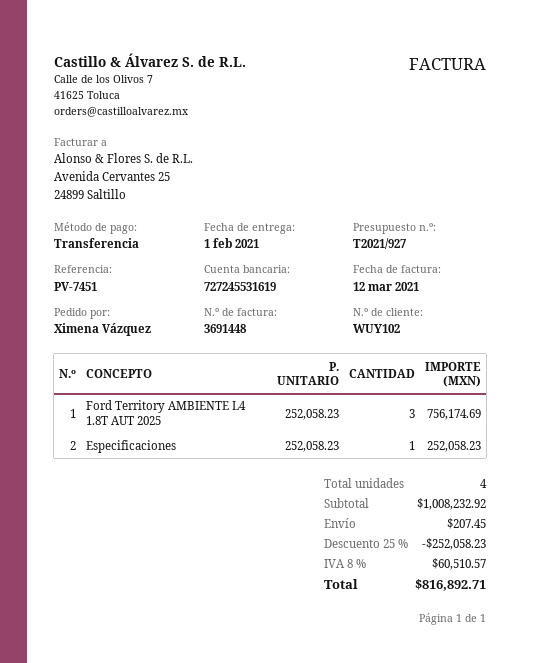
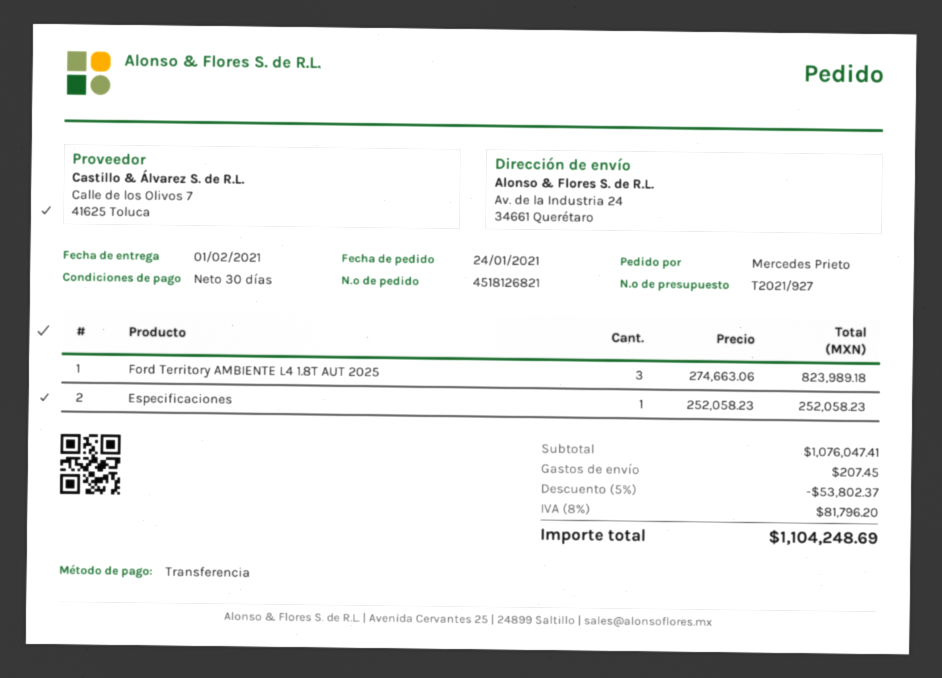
ordered by: Ximena Vázquez -> Mercedes Prieto
Ford Territory AMBIENTE L4 1.8T AUT 2025: 3 x 252058.23 = 756174.69 -> 3 x 274663.06 = 823989.18
subtotal: 1008232.92 -> 1076047.41
discount: 25% = 252058.23 -> 5% = 53802.37
tax: 8% = 60510.57 -> 8% = 81796.20
total: 816892.71 -> 1104248.69

